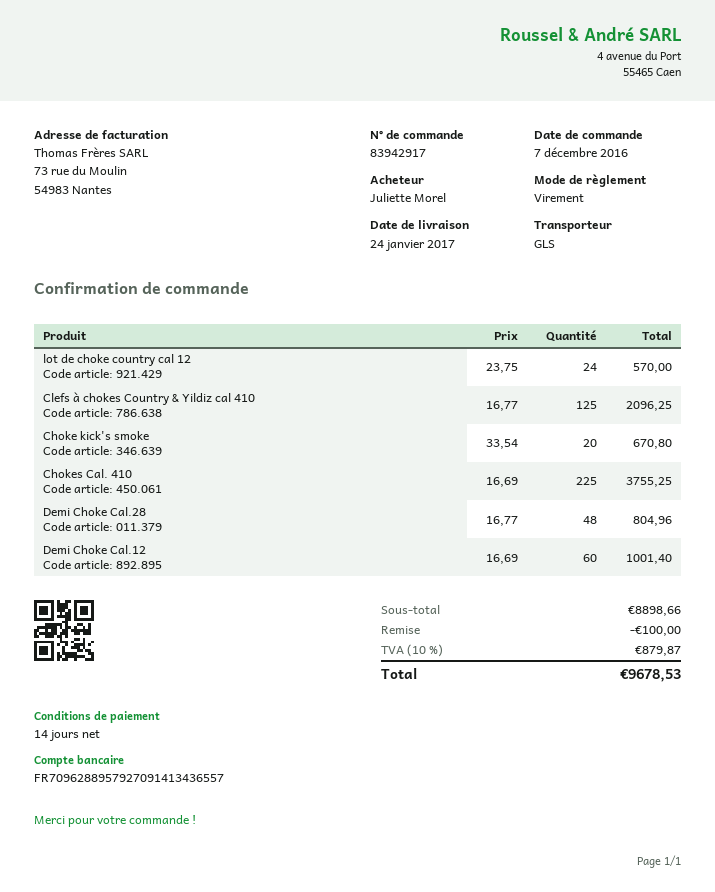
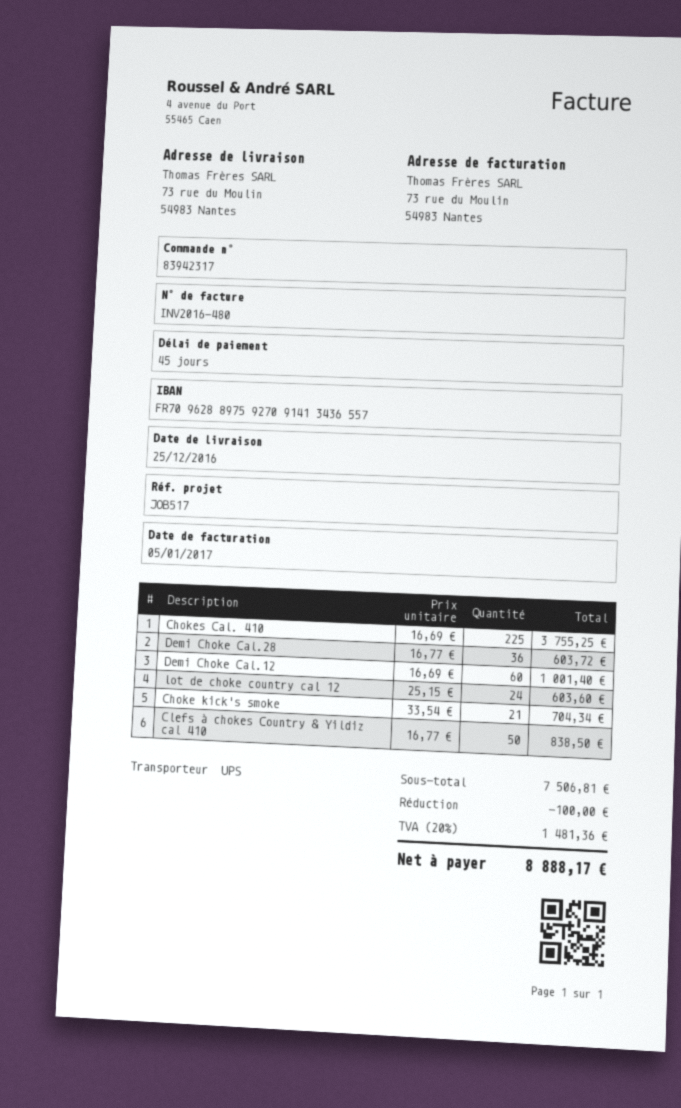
order number: 83942917 -> 83942317
delivery date: 2017-01-24 -> 2016-12-25
payment terms: 14 days -> 45 days
bank account: FR7096288957927091413436557 -> FR7096288975927091413436557
shipping method: GLS -> UPS
lot de choke country cal 12: 24 x 23.75 = 570.00 -> 24 x 25.15 = 603.60
Clefs à chokes Country & Yildiz cal 410: 125 x 16.77 = 2096.25 -> 50 x 16.77 = 838.50
Choke kick's smoke: 20 x 33.54 = 670.80 -> 21 x 33.54 = 704.34
Demi Choke Cal.28: 48 x 16.77 = 804.96 -> 36 x 16.77 = 603.72
subtotal: 8898.66 -> 7506.81
tax: 10% = 879.87 -> 20% = 1481.36
total: 9678.53 -> 8888.17

